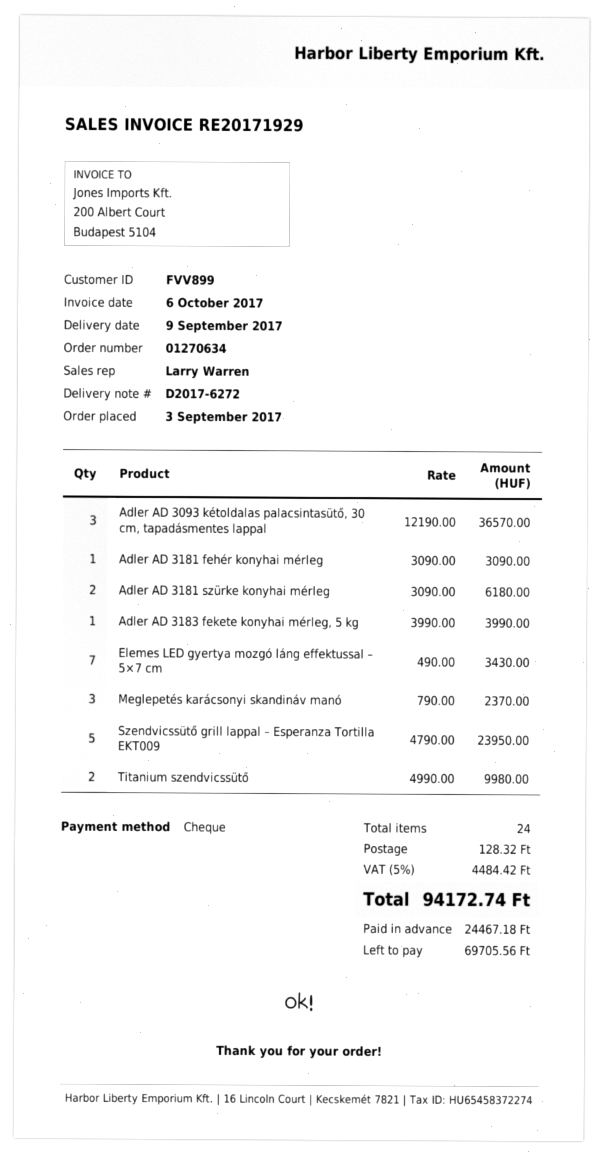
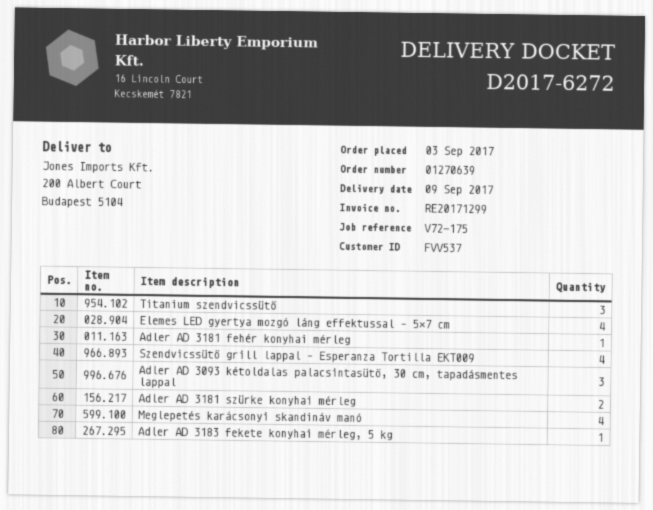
order number: 01270634 -> 01270639
invoice number: RE20171929 -> RE20171299
customer number: FVV899 -> FVV537
Elemes LED gyertya mozgó láng effektussal – 5×7 cm: 7 -> 4
Meglepetés karácsonyi skandináv manó: 3 -> 4
Szendvicssütő grill lappal – Esperanza Tortilla EKT009: 5 -> 4
Titanium szendvicssütő: 2 -> 3

